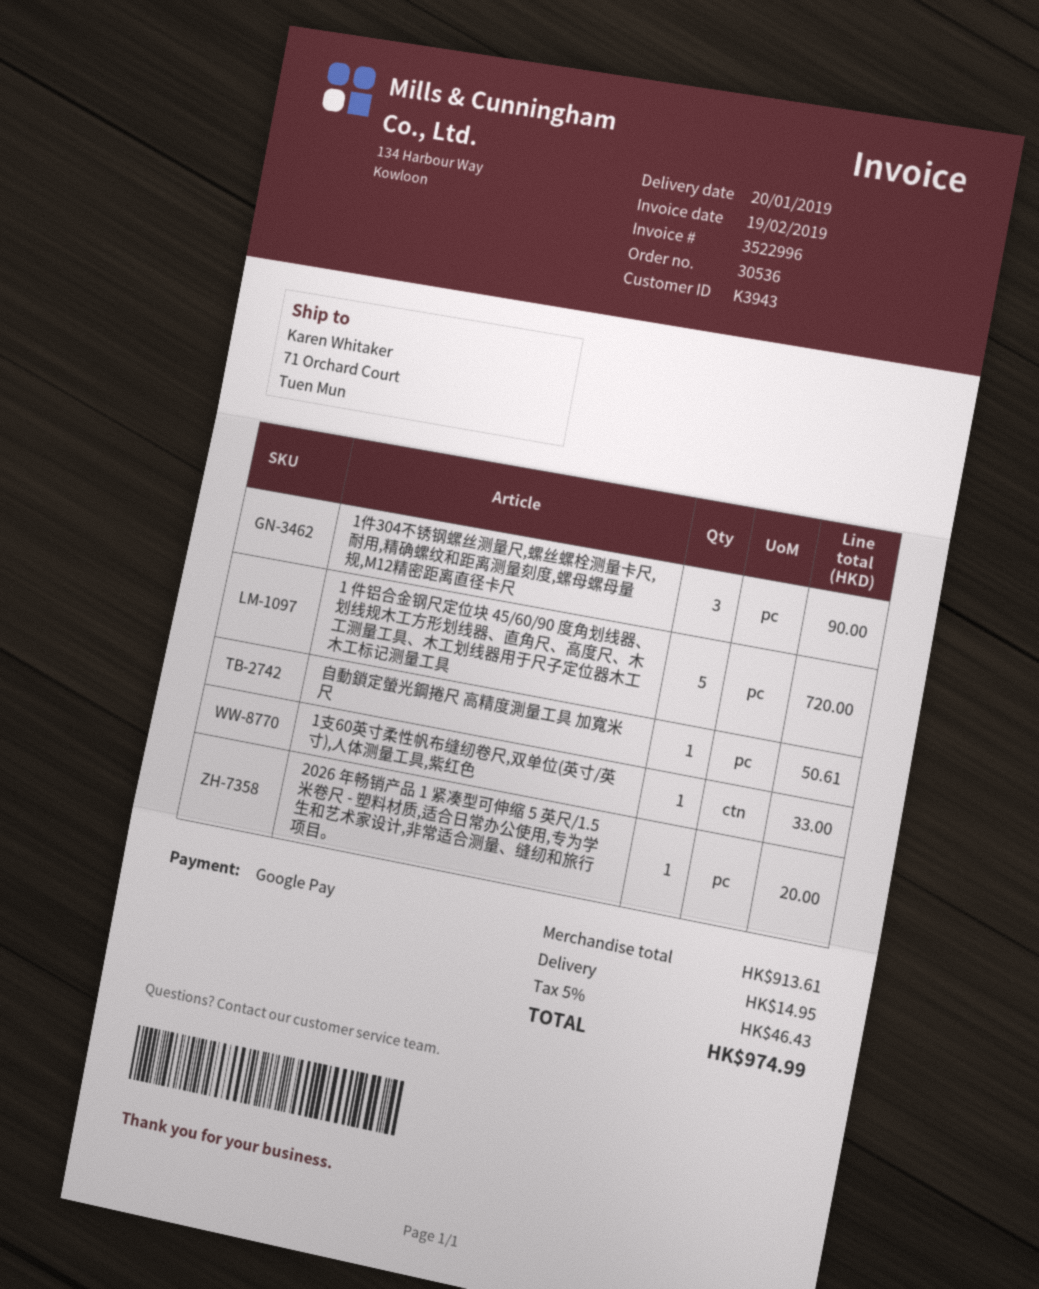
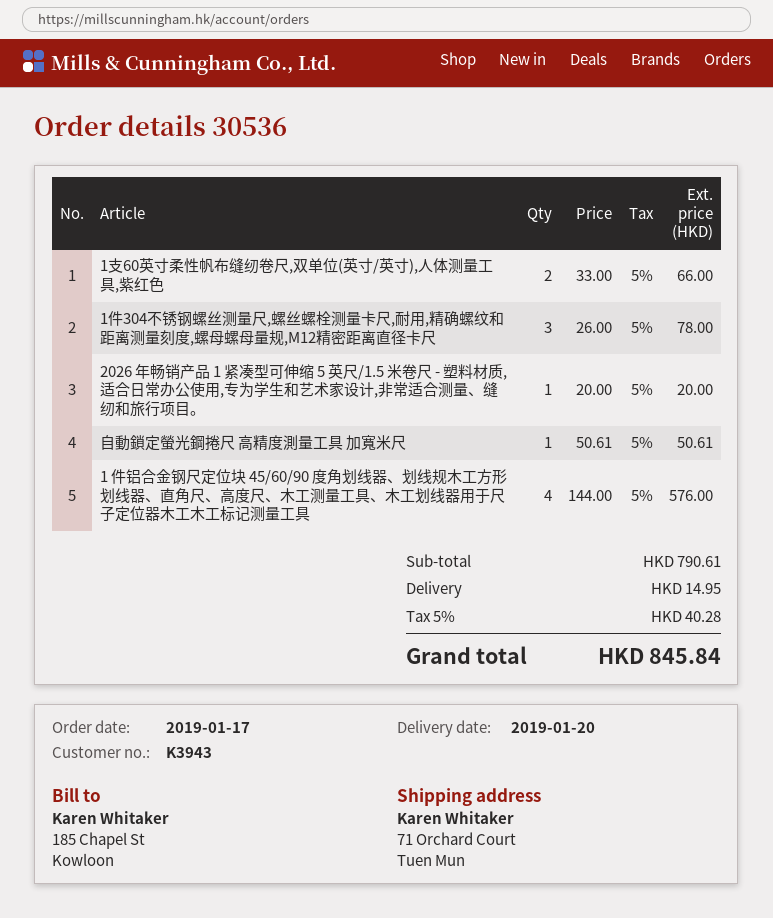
1件304不锈钢螺丝测量尺,螺丝螺栓测量卡尺,耐用,精确螺纹和距离测量刻度,螺母螺母量规,M12精密距离直径卡尺: 3 for 90.00 -> 3 for 78.00
1 件铝合金钢尺定位块 45/60/90 度角划线器、划线规木工方形划线器、直角尺、高度尺、木工测量工具、木工划线器用于尺子定位器木工木工标记测量工具: 5 for 720.00 -> 4 for 576.00
1支60英寸柔性帆布缝纫卷尺,双单位(英寸/英寸),人体测量工具,紫红色: 1 for 33.00 -> 2 for 66.00
subtotal: 913.61 -> 790.61
tax: 5% = 46.43 -> 5% = 40.28
total: 974.99 -> 845.84

